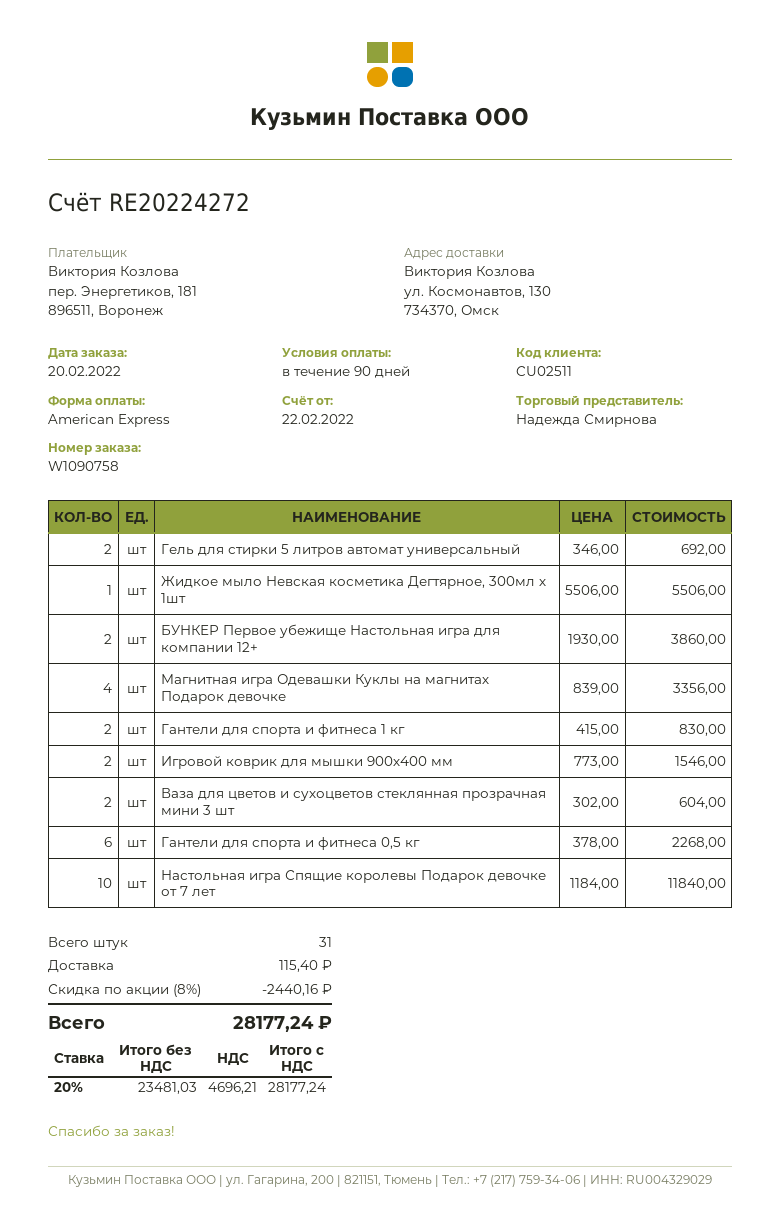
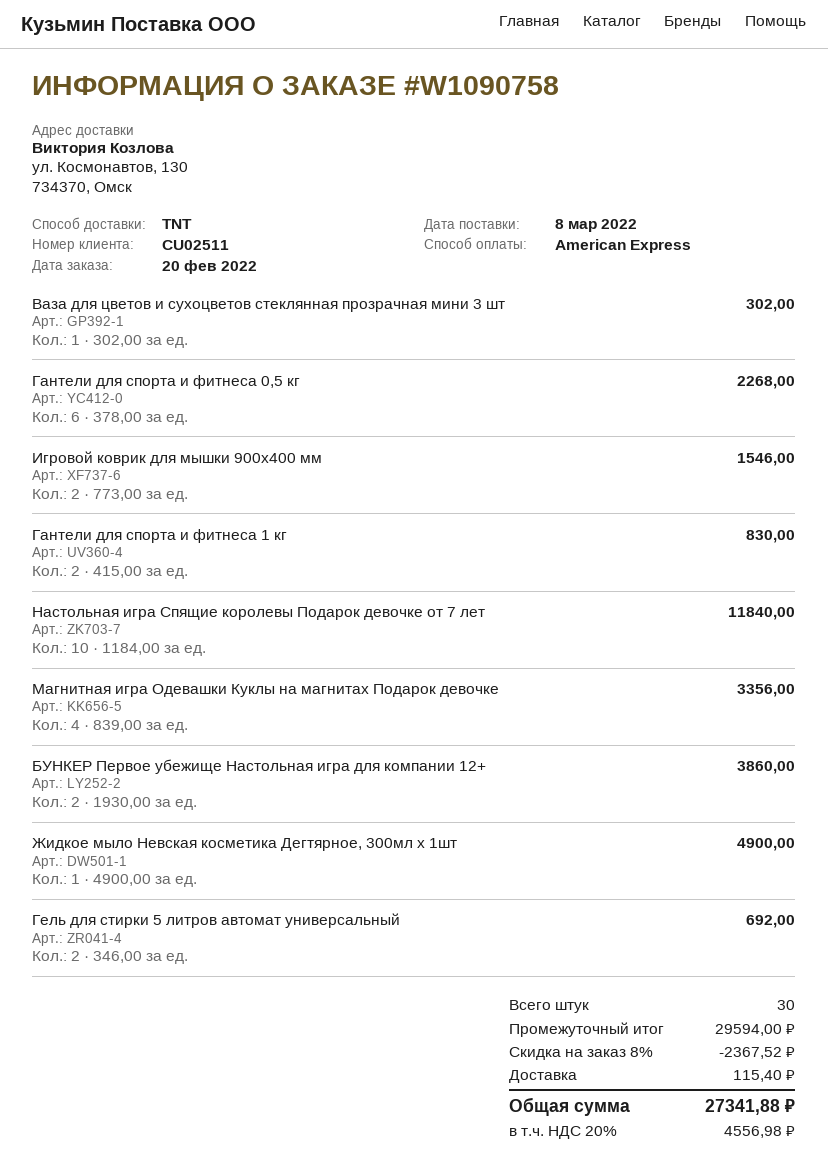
Жидкое мыло Невская косметика Дегтярное, 300мл х 1шт: 1 x 5506.00 = 5506.00 -> 1 x 4900.00 = 4900.00
Ваза для цветов и сухоцветов стеклянная прозрачная мини 3 шт: 2 x 302.00 = 604.00 -> 1 x 302.00 = 302.00
total quantity: 31 -> 30
discount: 8% = 2440.16 -> 8% = 2367.52
tax: 20% = 4696.21 -> 20% = 4556.98
total: 28177.24 -> 27341.88

